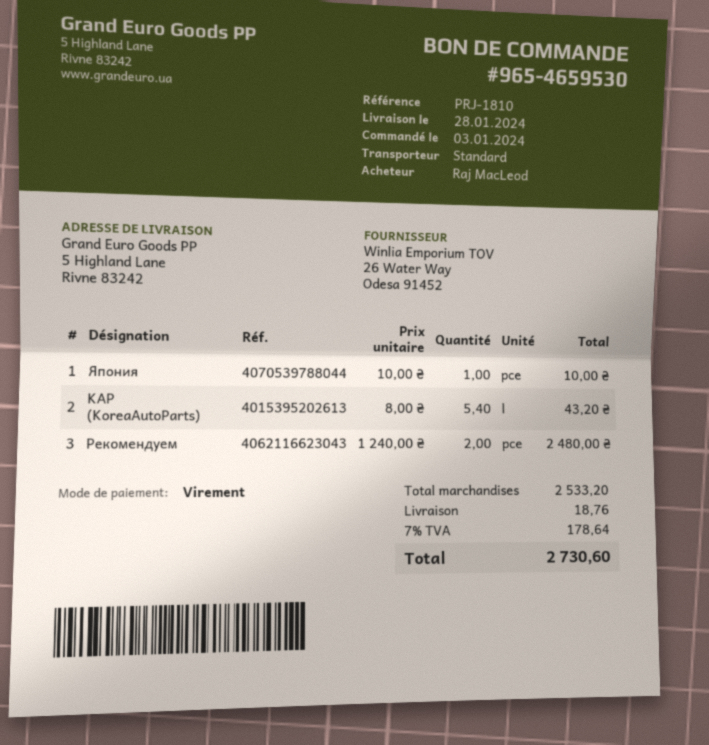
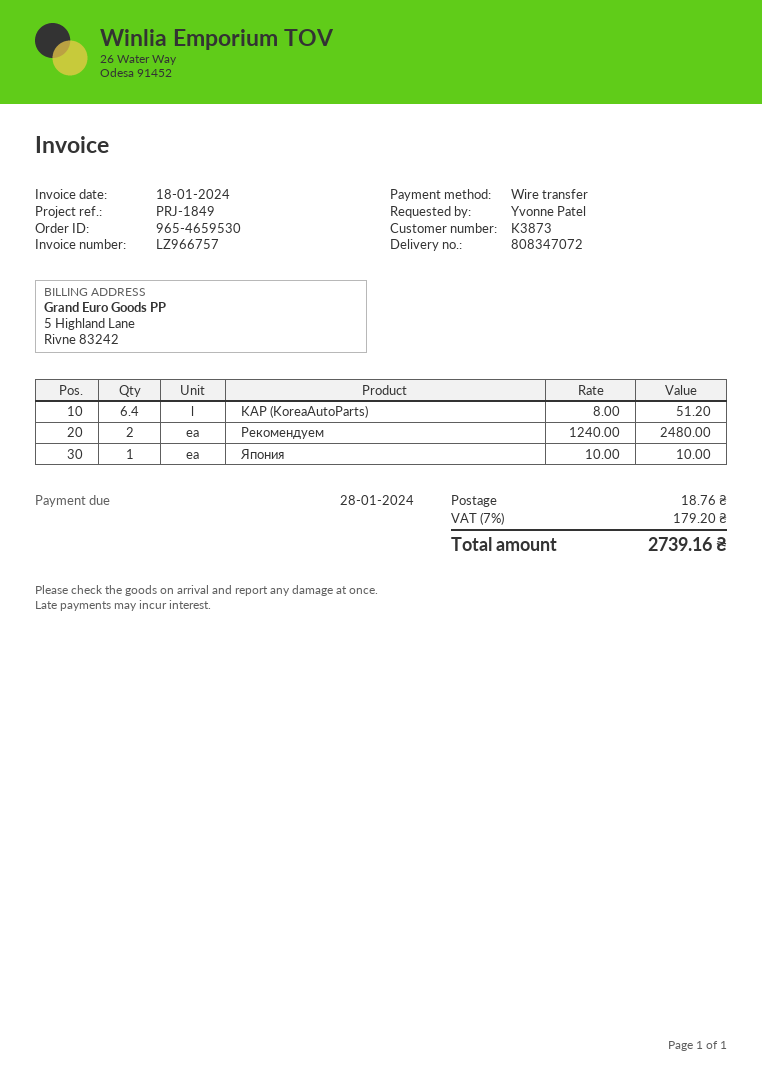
reference: PRJ-1810 -> PRJ-1849
ordered by: Raj MacLeod -> Yvonne Patel
KAP (KoreaAutoParts): 5.4 x 8.00 = 43.20 -> 6.4 x 8.00 = 51.20
tax: 7% = 178.64 -> 7% = 179.20
total: 2730.60 -> 2739.16

